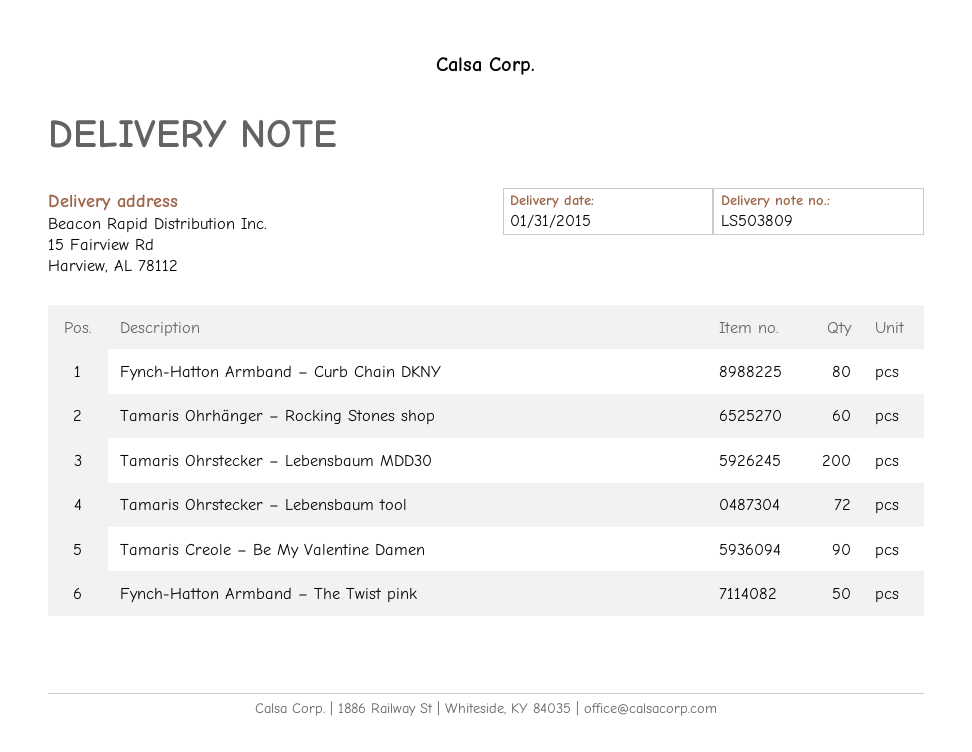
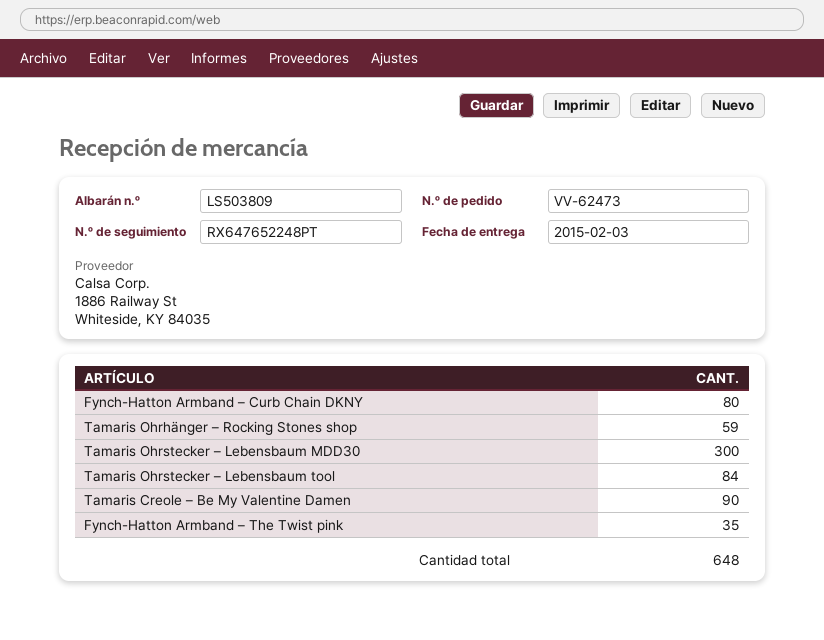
delivery date: 2015-01-31 -> 2015-02-03
Tamaris Ohrhänger – Rocking Stones shop: 60 -> 59
Tamaris Ohrstecker – Lebensbaum MDD30: 200 -> 300
Tamaris Ohrstecker – Lebensbaum tool: 72 -> 84
Fynch-Hatton Armband – The Twist pink: 50 -> 35

